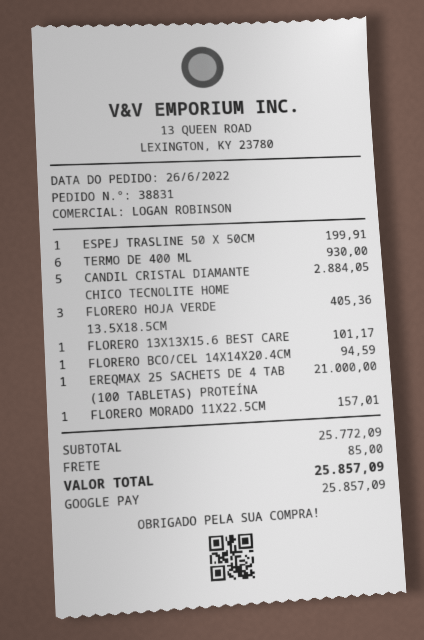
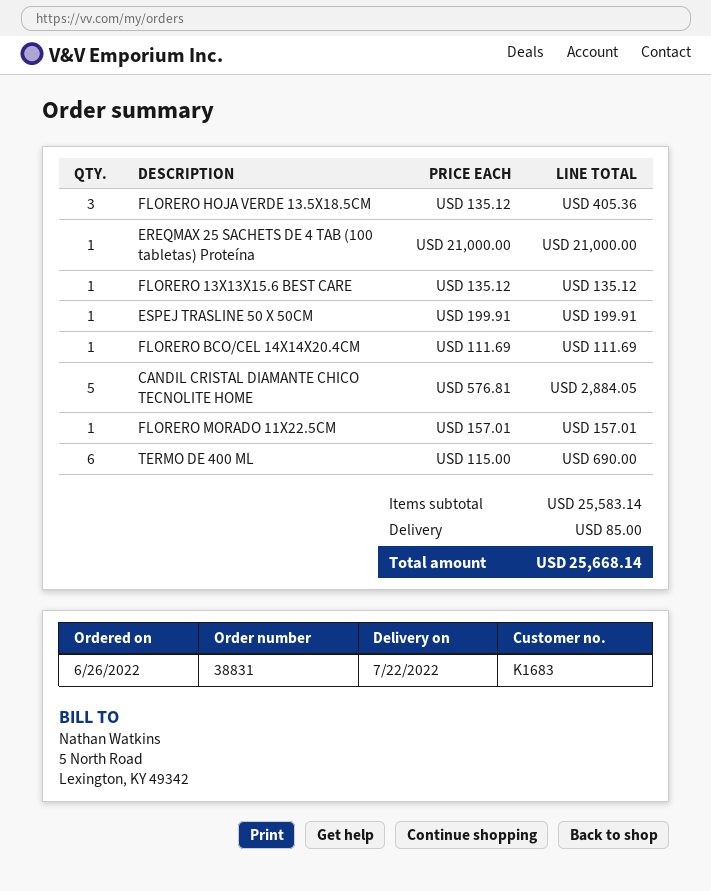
TERMO DE 400 ML: 6 for 930.00 -> 6 for 690.00
FLORERO 13X13X15.6 BEST CARE: 1 for 101.17 -> 1 for 135.12
FLORERO BCO/CEL 14X14X20.4CM: 1 for 94.59 -> 1 for 111.69
subtotal: 25772.09 -> 25583.14
total: 25857.09 -> 25668.14

